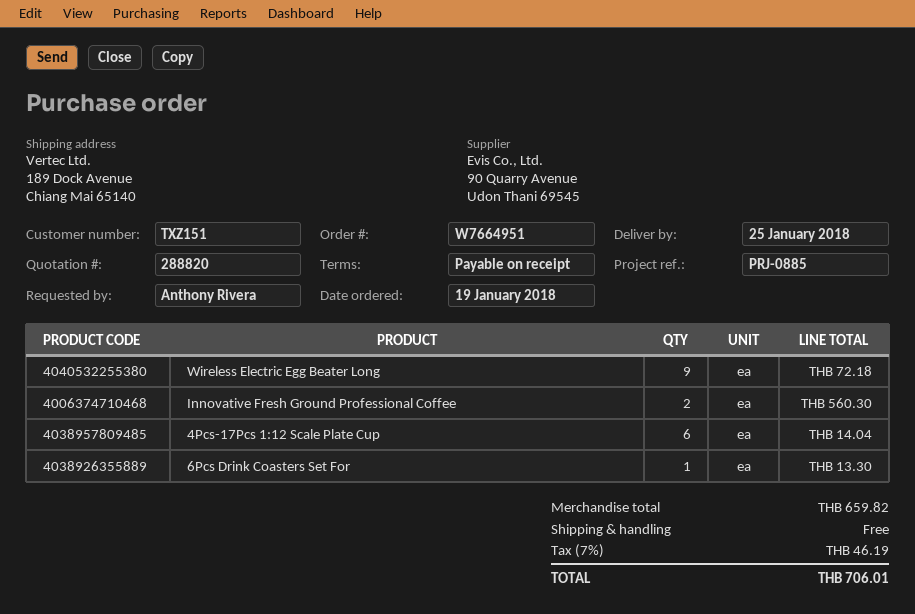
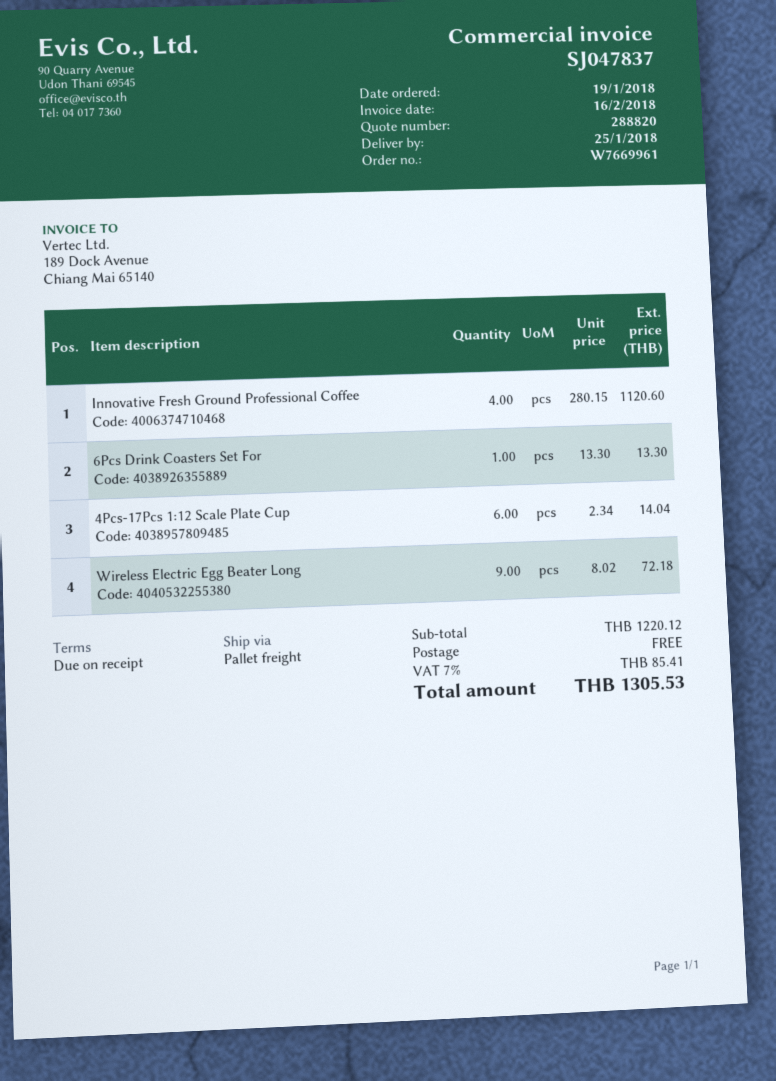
order number: W7664951 -> W7669961
Innovative Fresh Ground Professional Coffee: 2 for 560.30 -> 4 for 1120.60
subtotal: 659.82 -> 1220.12
tax: 7% = 46.19 -> 7% = 85.41
total: 706.01 -> 1305.53

